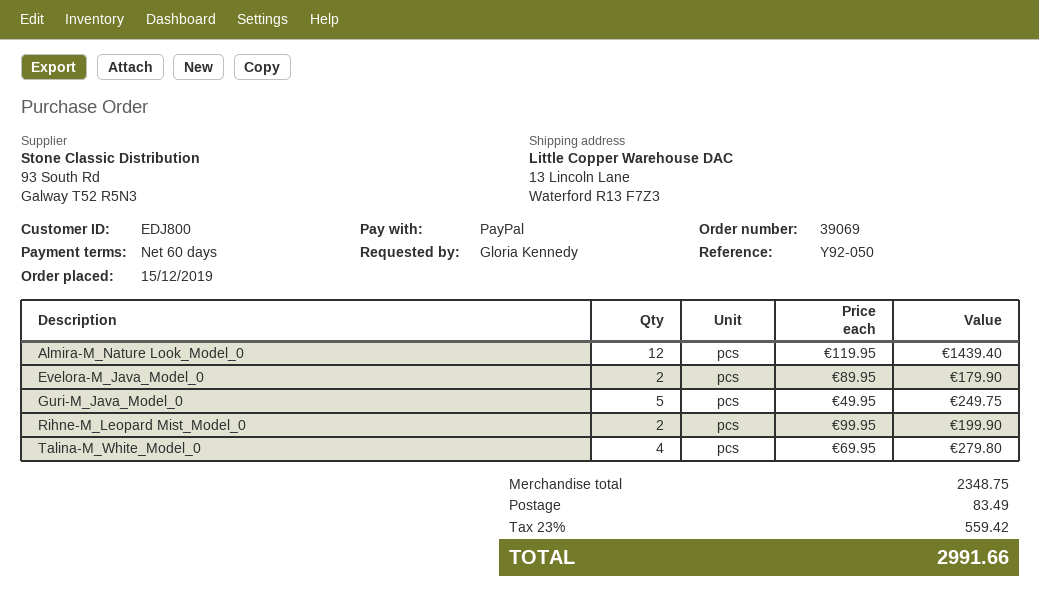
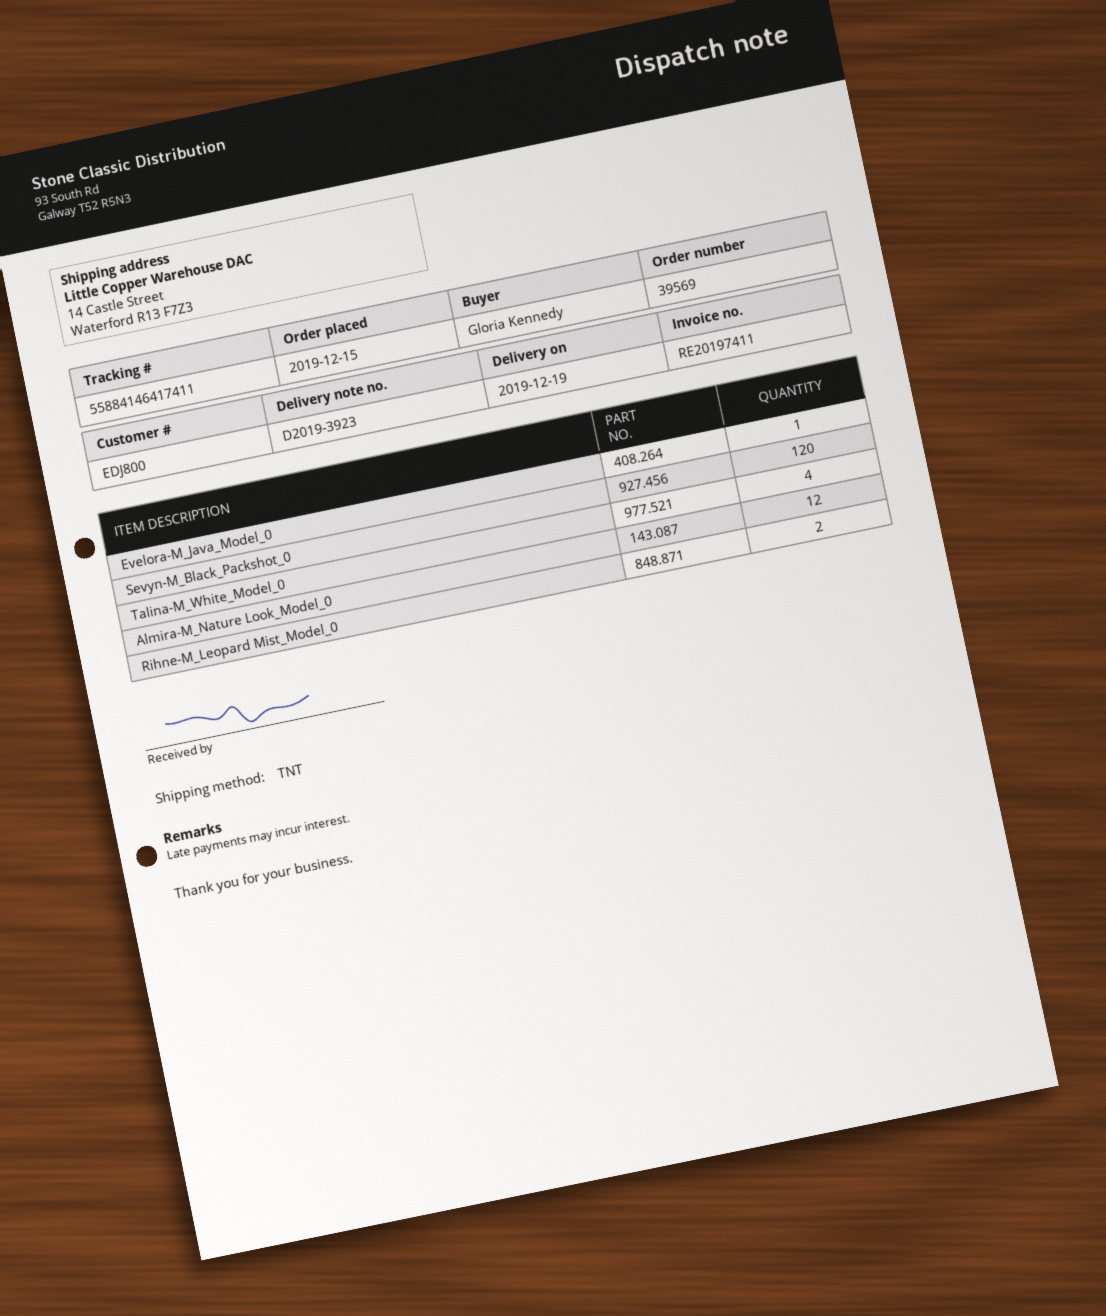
order number: 39069 -> 39569
ship to: 13 Lincoln Lane, Waterford R13 F7Z3 -> 14 Castle Street, Waterford R13 F7Z3
Evelora-M_Java_Model_0: 2 -> 1
Guri-M_Java_Model_0: 5 -> none
Sevyn-M_Black_Packshot_0: none -> 120

